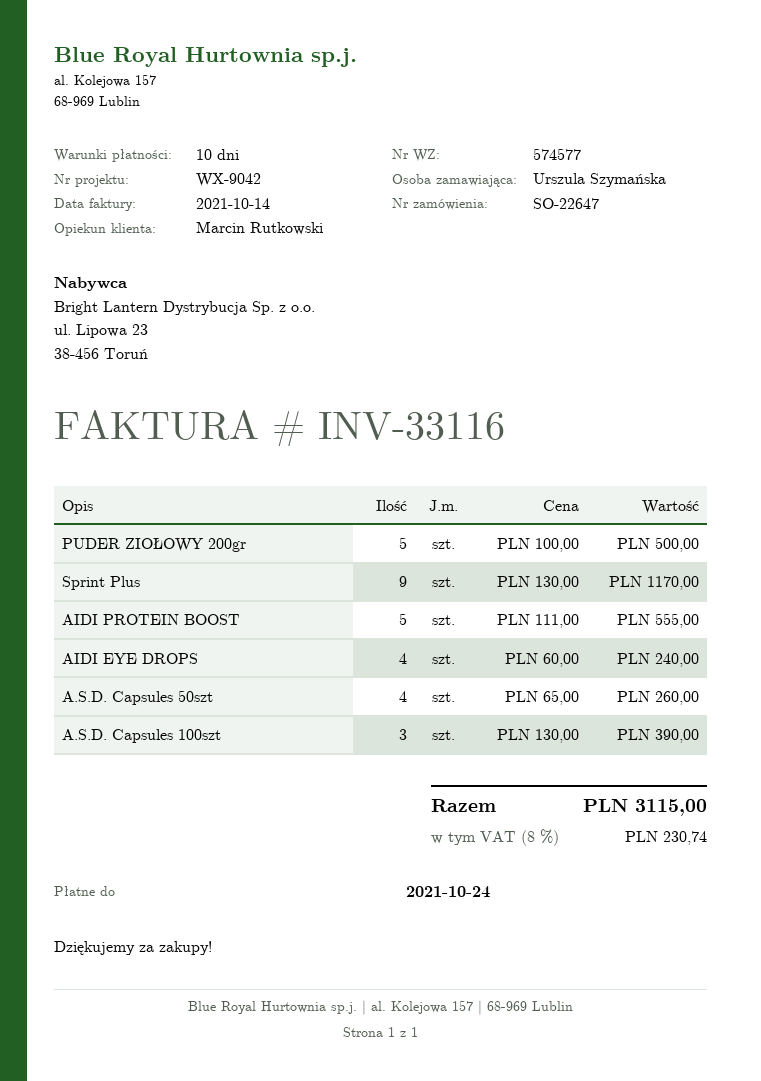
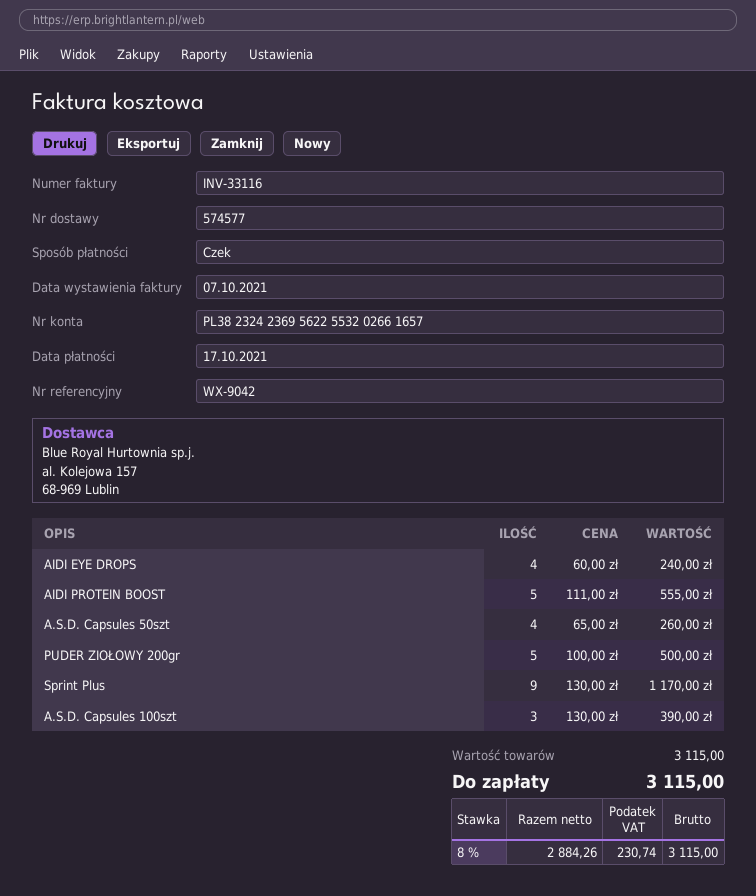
invoice date: 2021-10-14 -> 2021-10-07
due date: 2021-10-24 -> 2021-10-17

